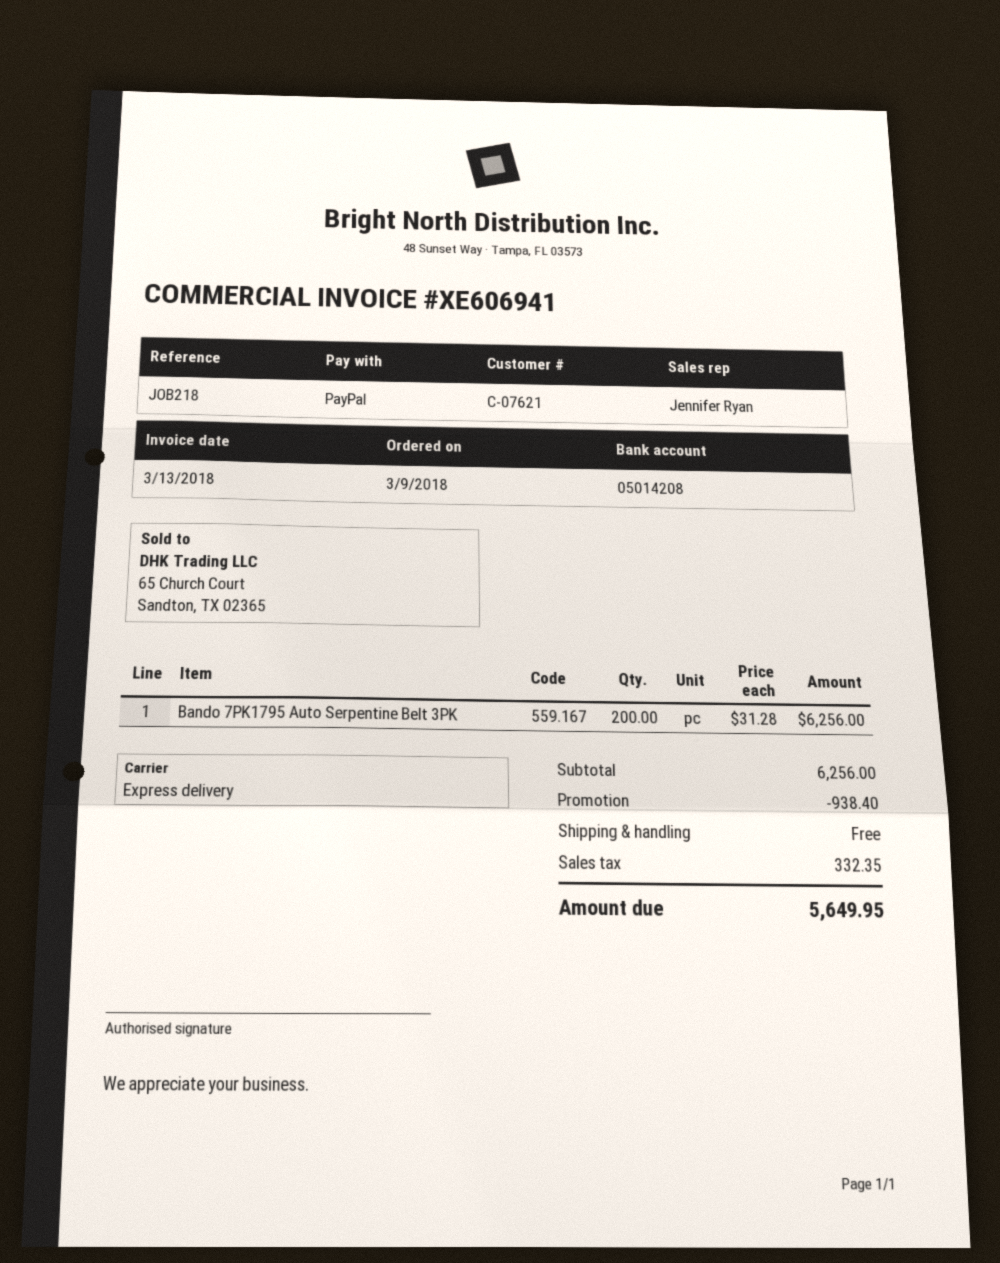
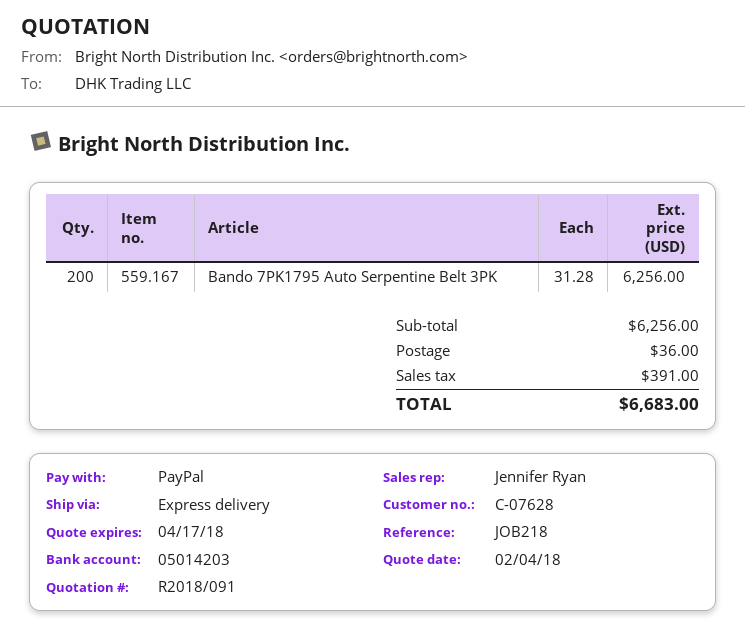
customer number: C-07621 -> C-07628
bank account: 05014208 -> 05014203
discount: 938.40 -> none
shipping: 0.00 -> 36.00
tax: 332.35 -> 391.00
total: 5649.95 -> 6683.00

